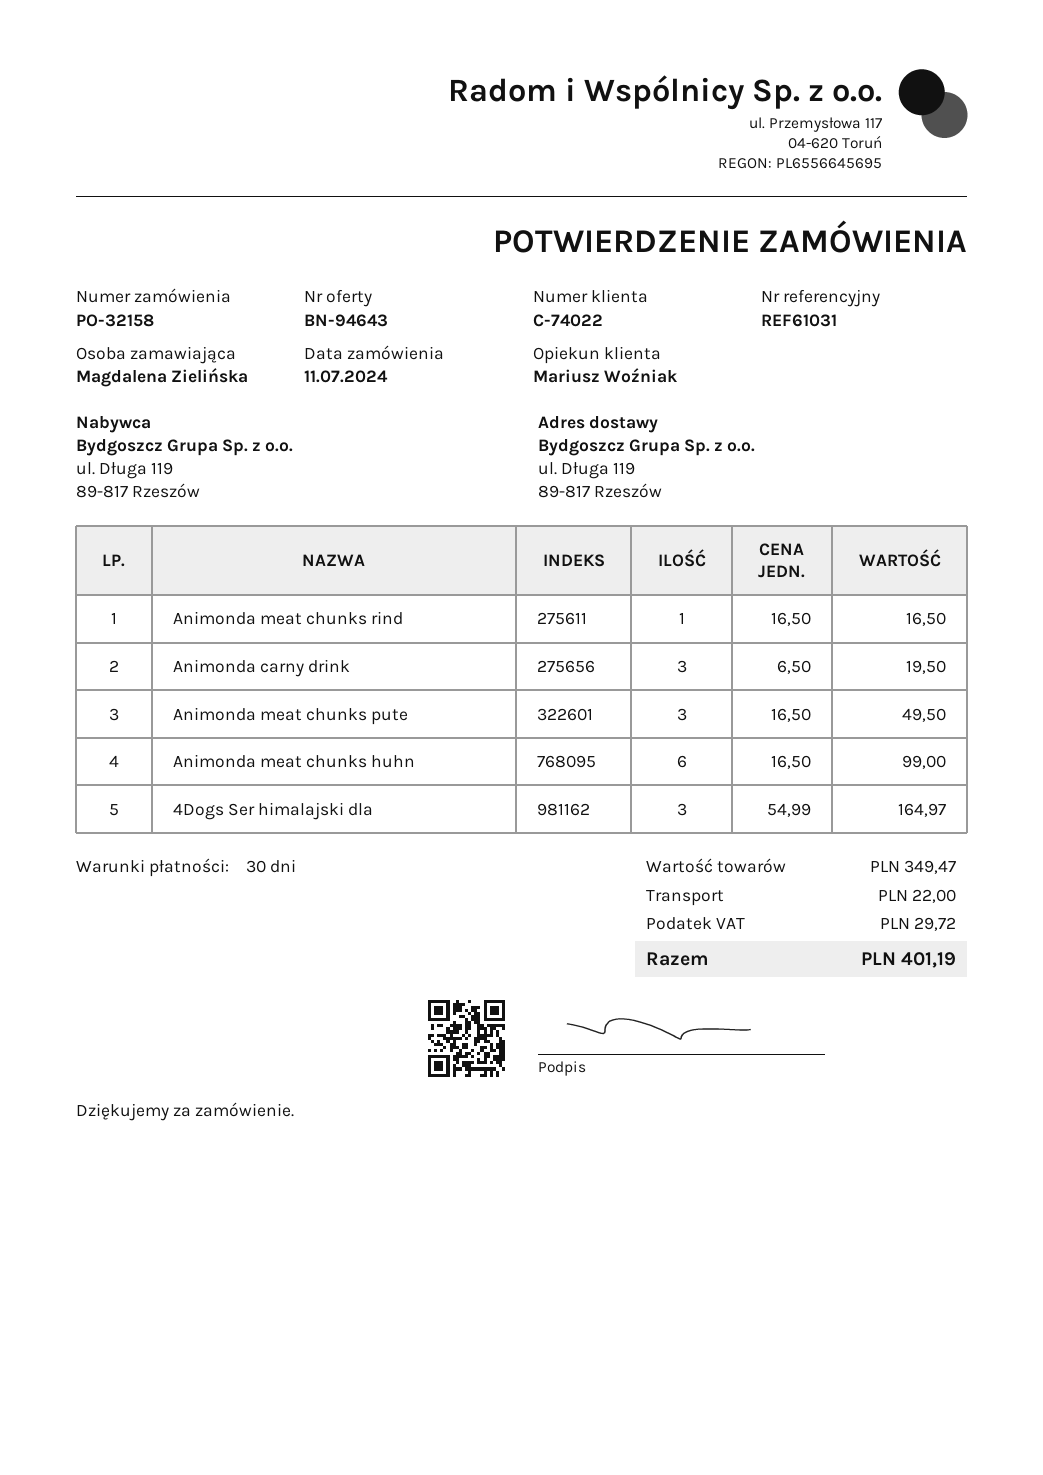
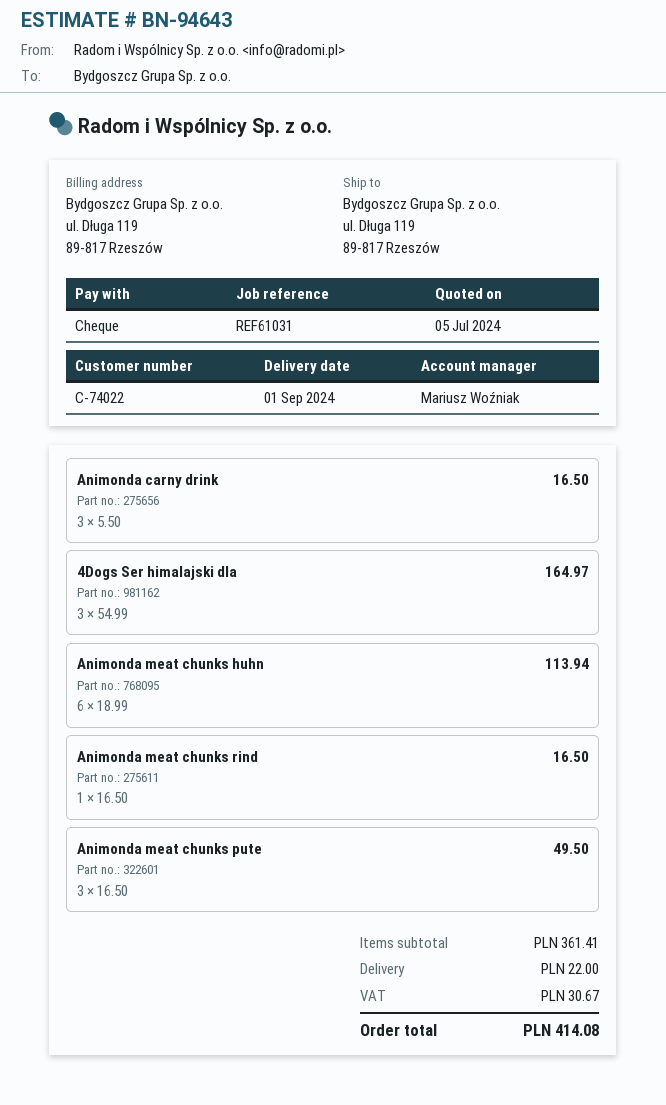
Animonda carny drink: 3 x 6.50 = 19.50 -> 3 x 5.50 = 16.50
Animonda meat chunks huhn: 6 x 16.50 = 99.00 -> 6 x 18.99 = 113.94
subtotal: 349.47 -> 361.41
tax: 29.72 -> 30.67
total: 401.19 -> 414.08

